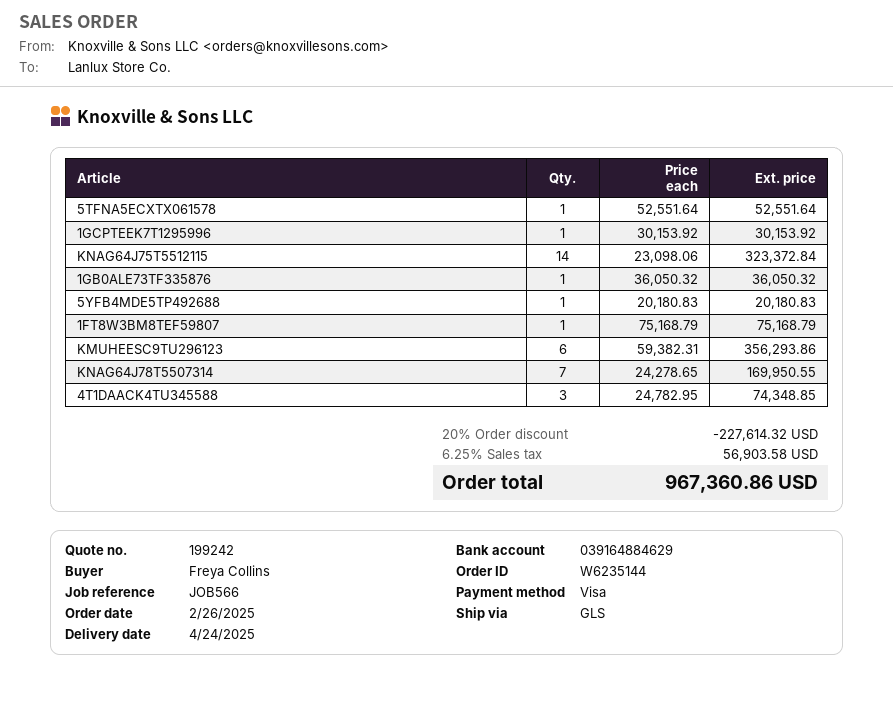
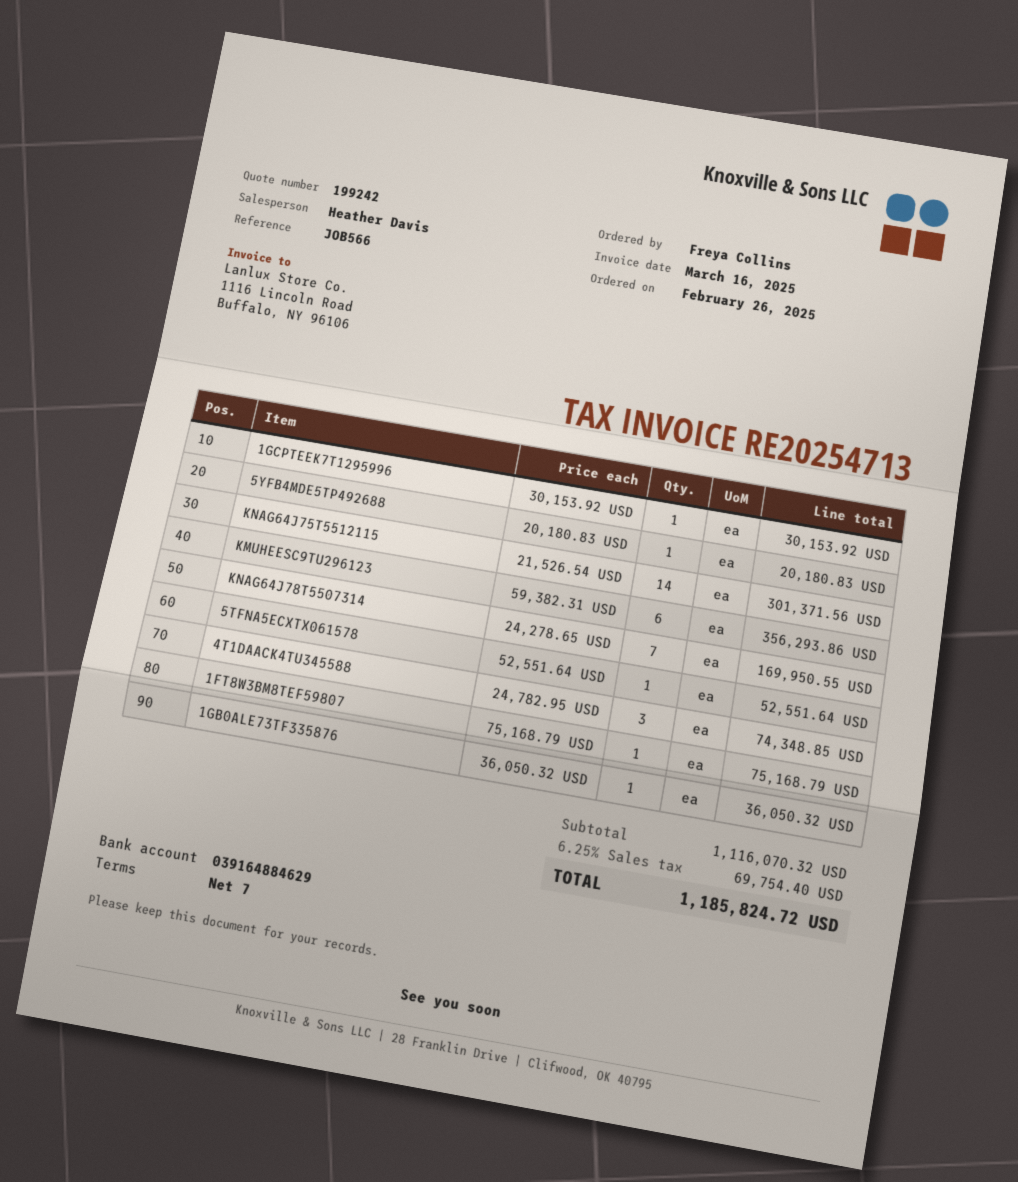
KNAG64J75T5512115: 14 x 23098.06 = 323372.84 -> 14 x 21526.54 = 301371.56
discount: 20% = 227614.32 -> none
tax: 6.25% = 56903.58 -> 6.25% = 69754.40
total: 967360.86 -> 1185824.72

